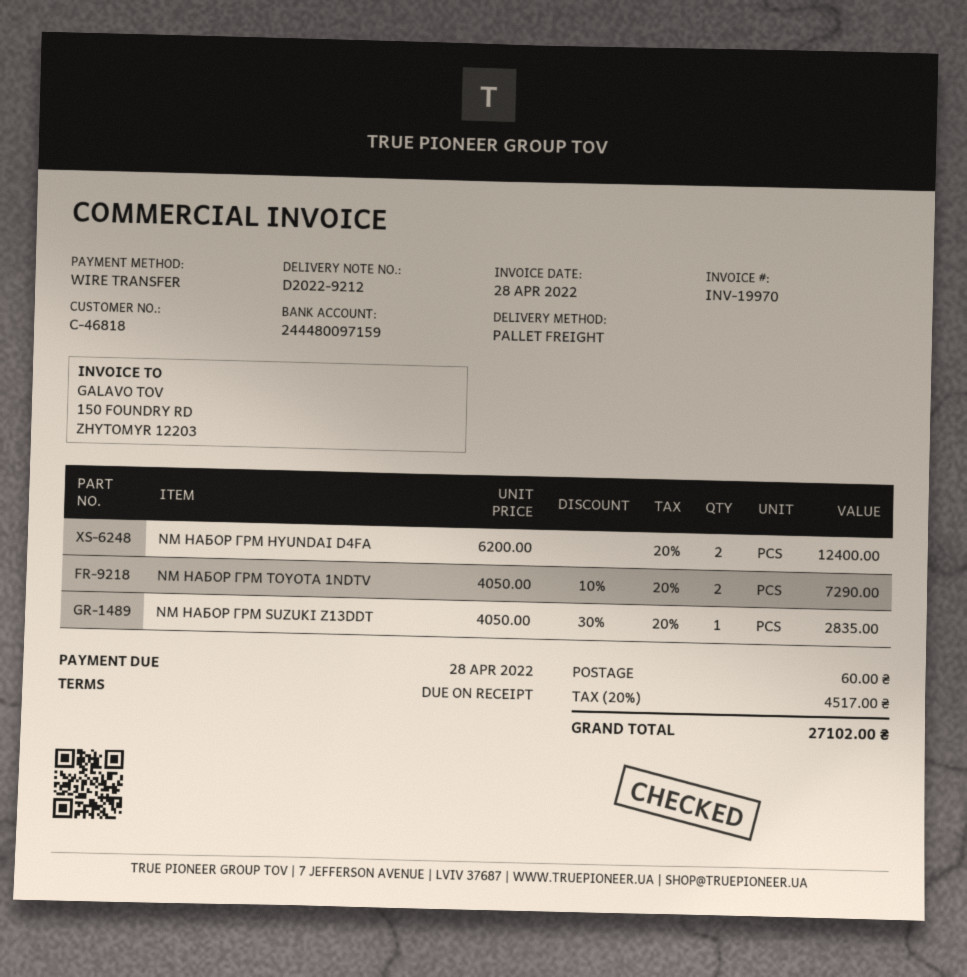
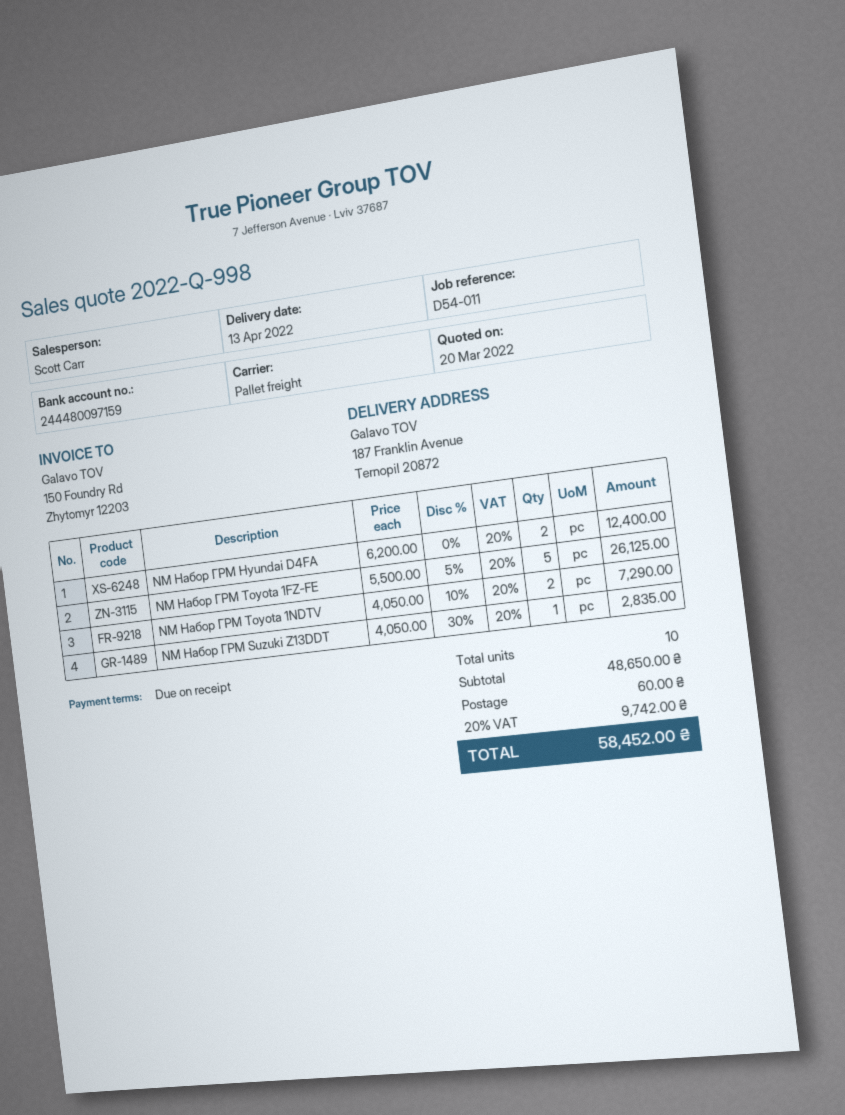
NM Набор ГРМ Toyota 1FZ-FE: none -> 5 x 5500.00 - 5% = 26125.00
tax: 20% = 4517.00 -> 20% = 9742.00
total: 27102.00 -> 58452.00

